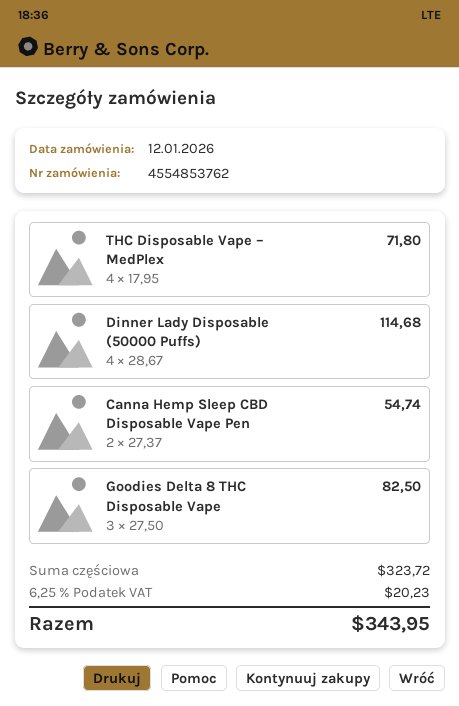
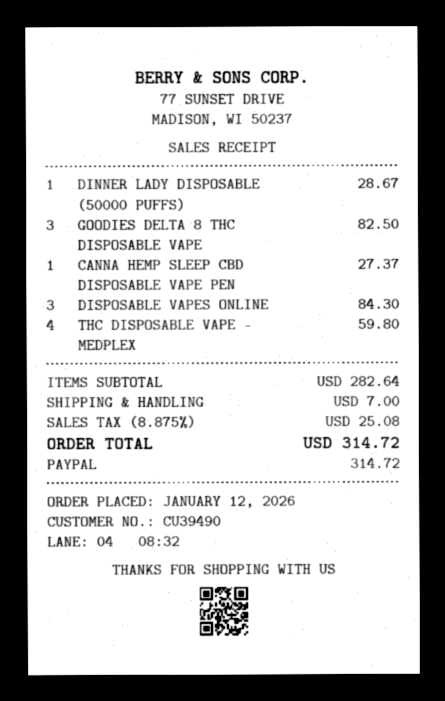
THC Disposable Vape – MedPlex: 4 for 71.80 -> 4 for 59.80
Dinner Lady Disposable (50000 Puffs): 4 for 114.68 -> 1 for 28.67
Canna Hemp Sleep CBD Disposable Vape Pen: 2 for 54.74 -> 1 for 27.37
DISPOSABLE VAPES ONLINE: none -> 3 for 84.30
subtotal: 323.72 -> 282.64
shipping: none -> 7.00
tax: 6.25% = 20.23 -> 8.875% = 25.08
total: 343.95 -> 314.72

